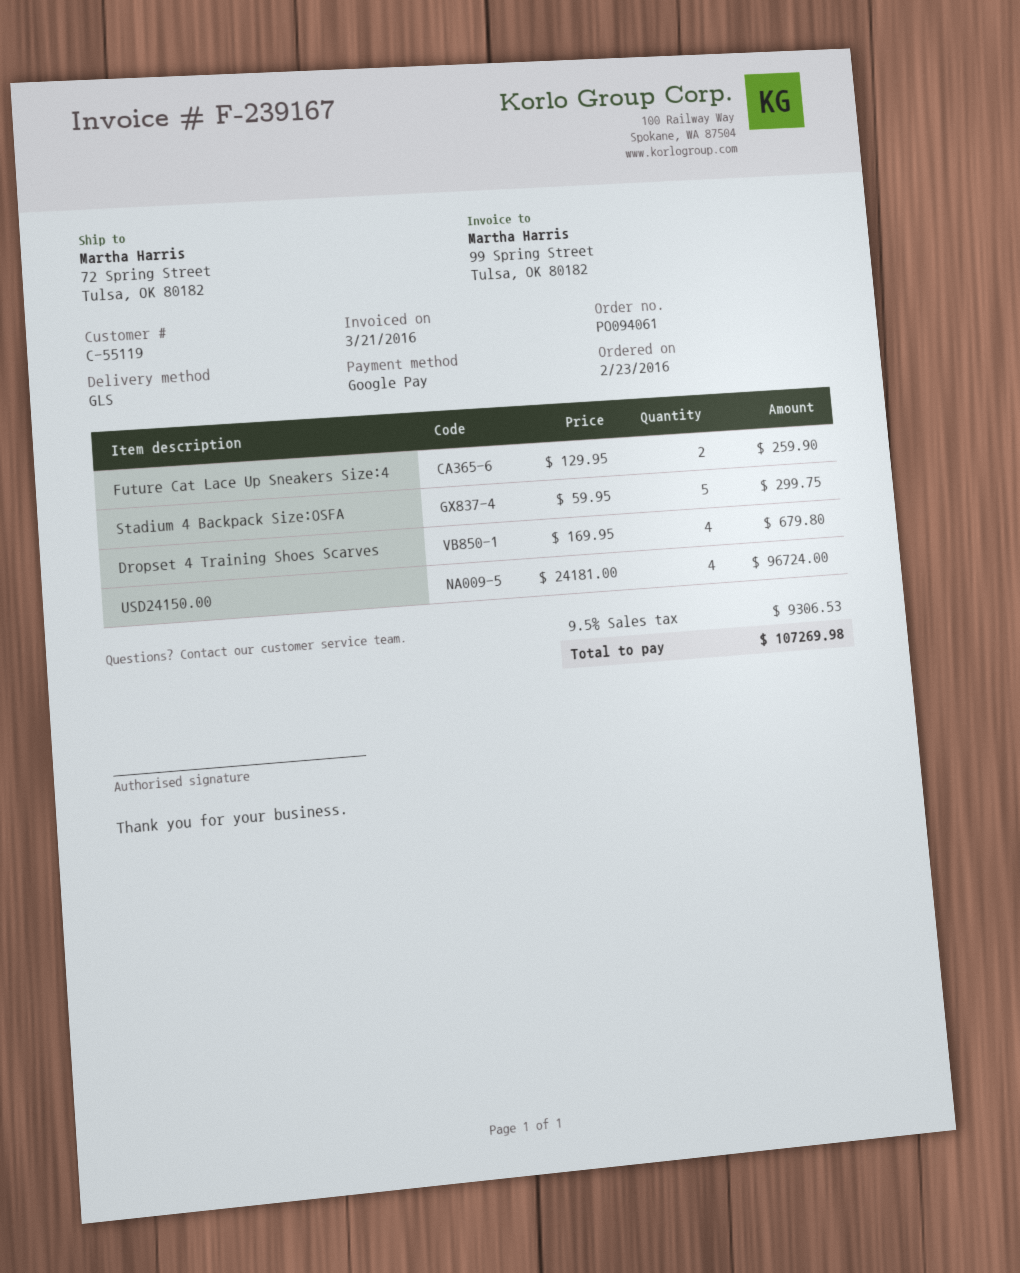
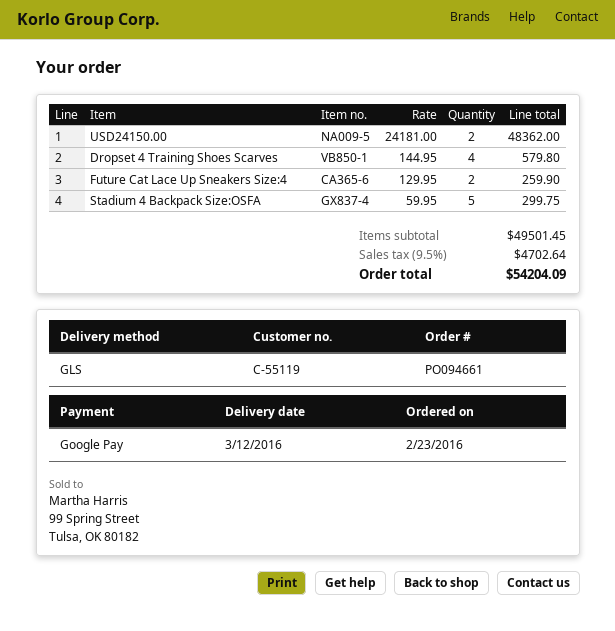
order number: PO094061 -> PO094661
Dropset 4 Training Shoes Scarves: 4 x 169.95 = 679.80 -> 4 x 144.95 = 579.80
USD24150.00: 4 x 24181.00 = 96724.00 -> 2 x 24181.00 = 48362.00
tax: 9.5% = 9306.53 -> 9.5% = 4702.64
total: 107269.98 -> 54204.09

